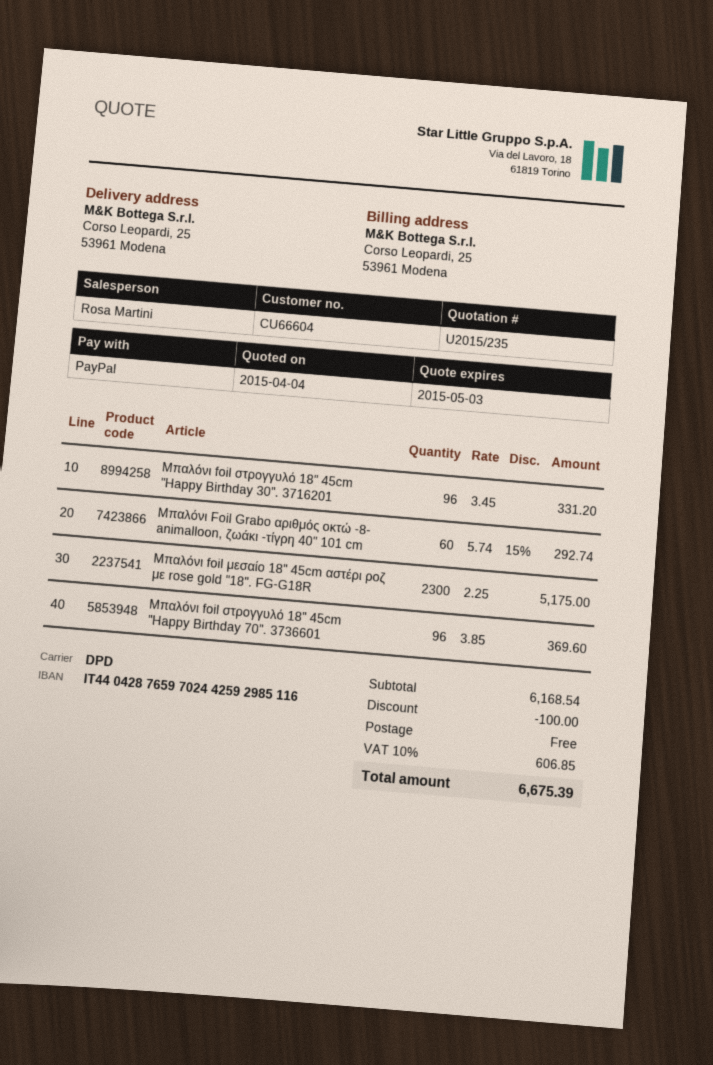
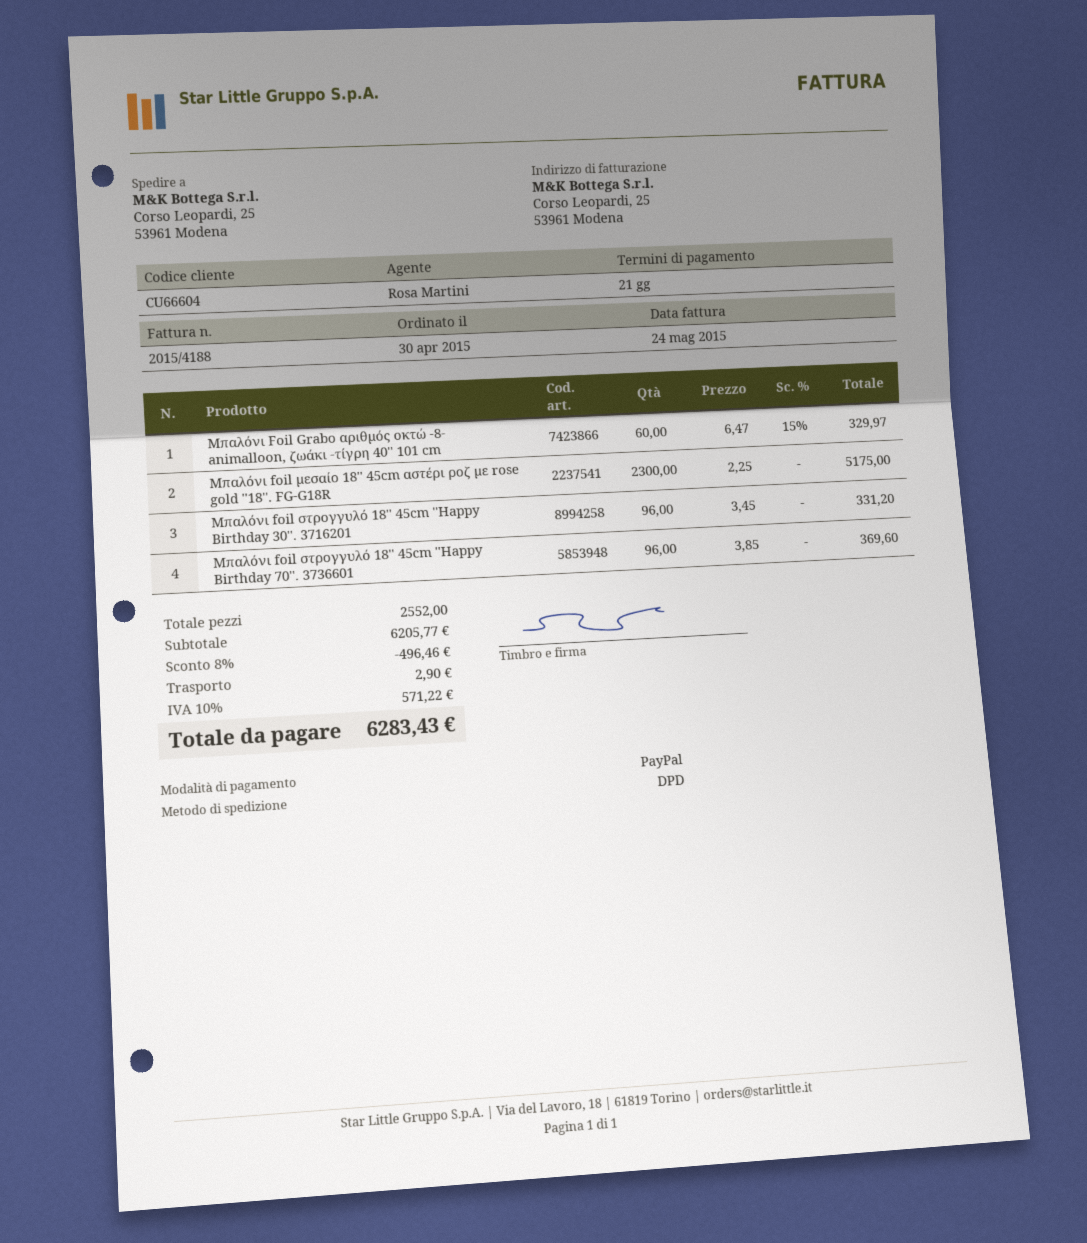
Μπαλόνι Foil Grabo αριθμός οκτώ -8- animalloon, ζωάκι -τίγρη 40'' 101 cm: 60 x 5.74 - 15% = 292.74 -> 60 x 6.47 - 15% = 329.97
subtotal: 6168.54 -> 6205.77
discount: 100.00 -> 496.46
shipping: 0.00 -> 2.90
tax: 10% = 606.85 -> 10% = 571.22
total: 6675.39 -> 6283.43

